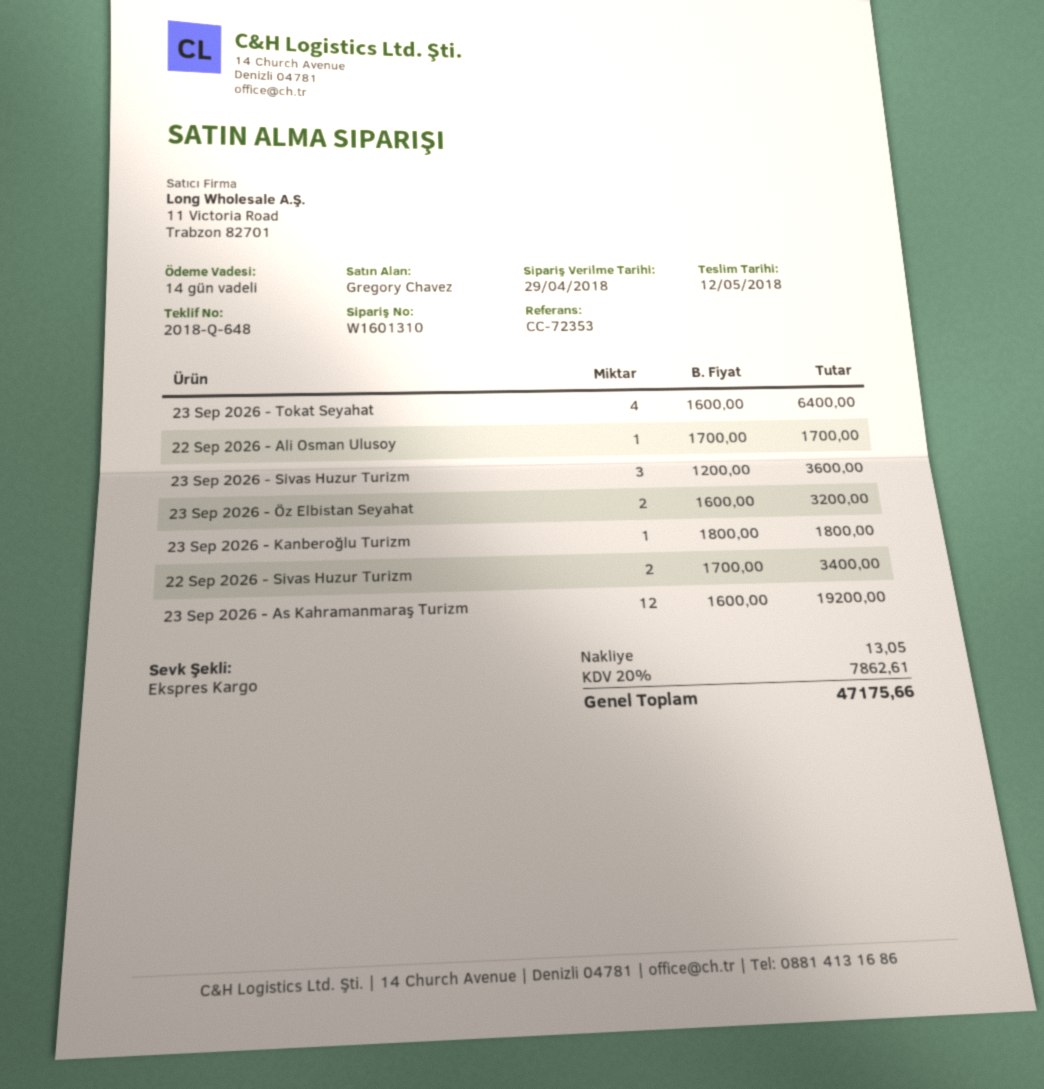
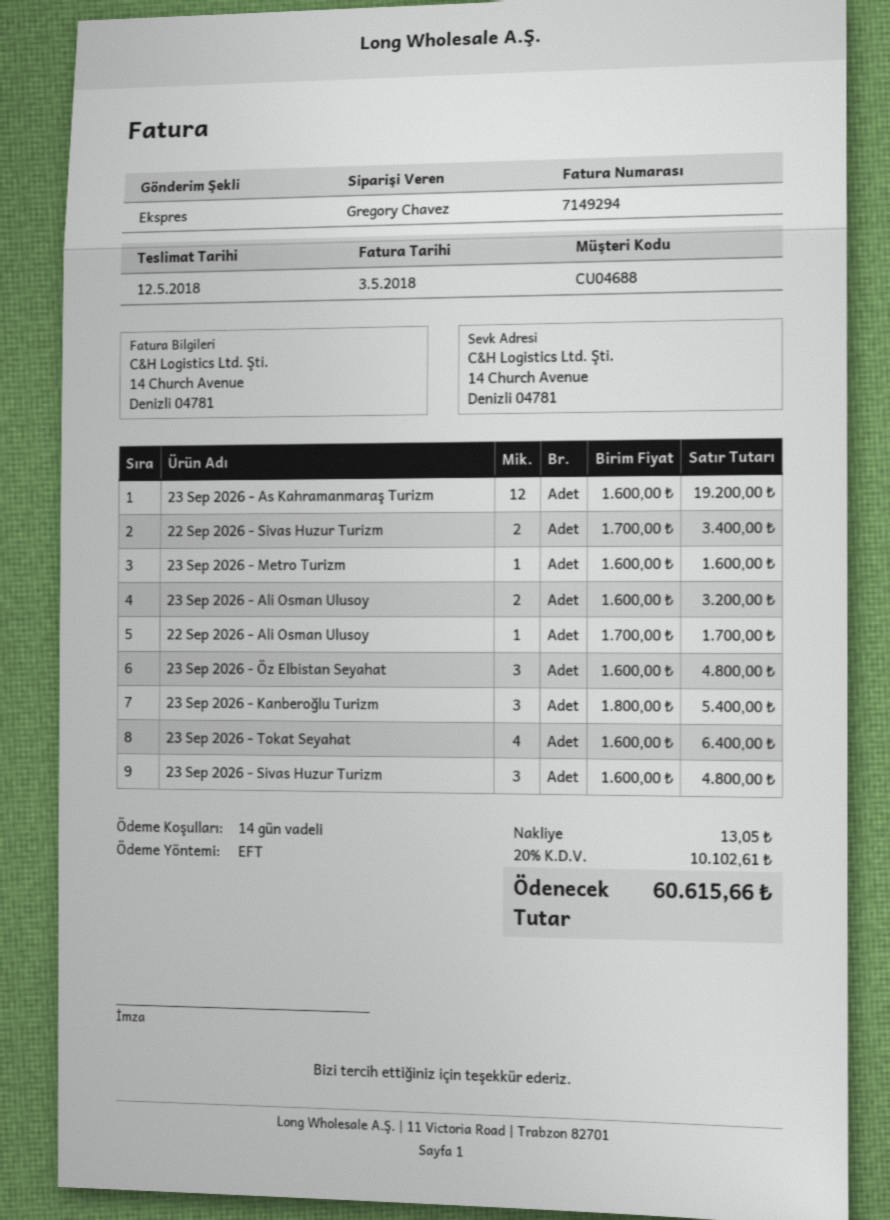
23 Sep 2026 - Sivas Huzur Turizm: 3 x 1200.00 = 3600.00 -> 3 x 1600.00 = 4800.00
23 Sep 2026 - Öz Elbistan Seyahat: 2 x 1600.00 = 3200.00 -> 3 x 1600.00 = 4800.00
23 Sep 2026 - Kanberoğlu Turizm: 1 x 1800.00 = 1800.00 -> 3 x 1800.00 = 5400.00
23 Sep 2026 - Metro Turizm: none -> 1 x 1600.00 = 1600.00
23 Sep 2026 - Ali Osman Ulusoy: none -> 2 x 1600.00 = 3200.00
tax: 20% = 7862.61 -> 20% = 10102.61
total: 47175.66 -> 60615.66

